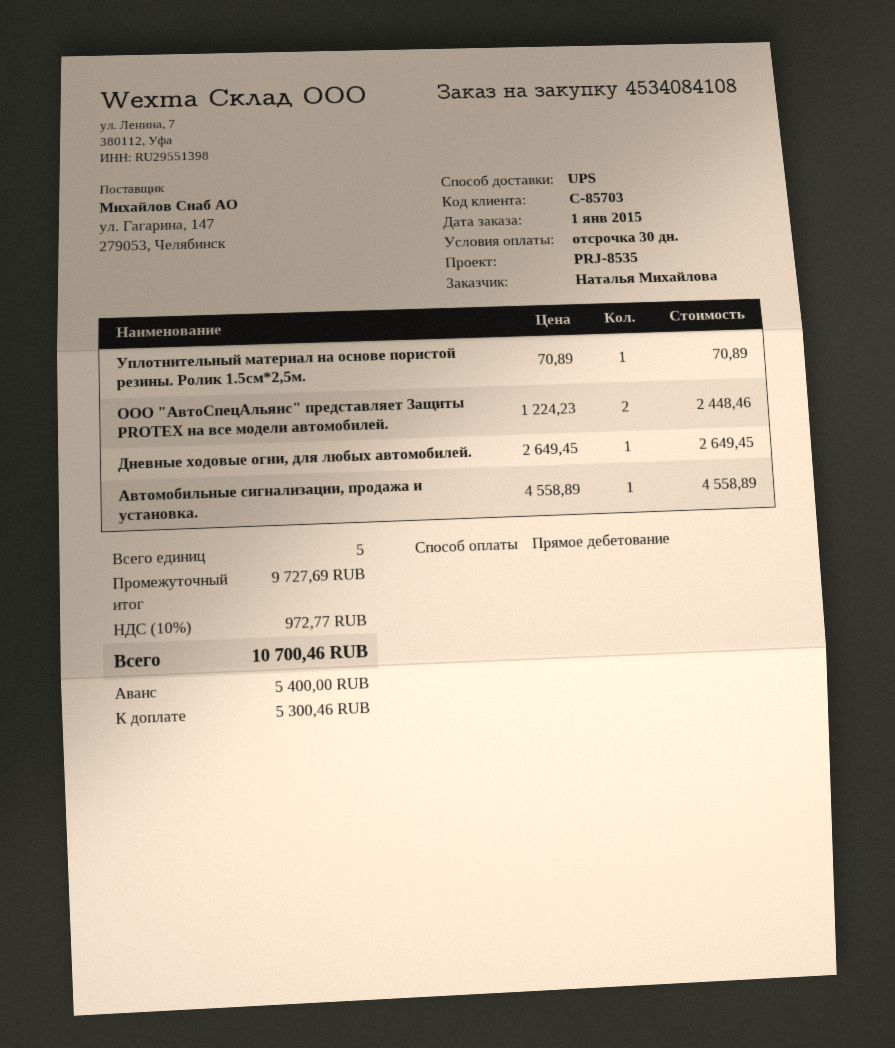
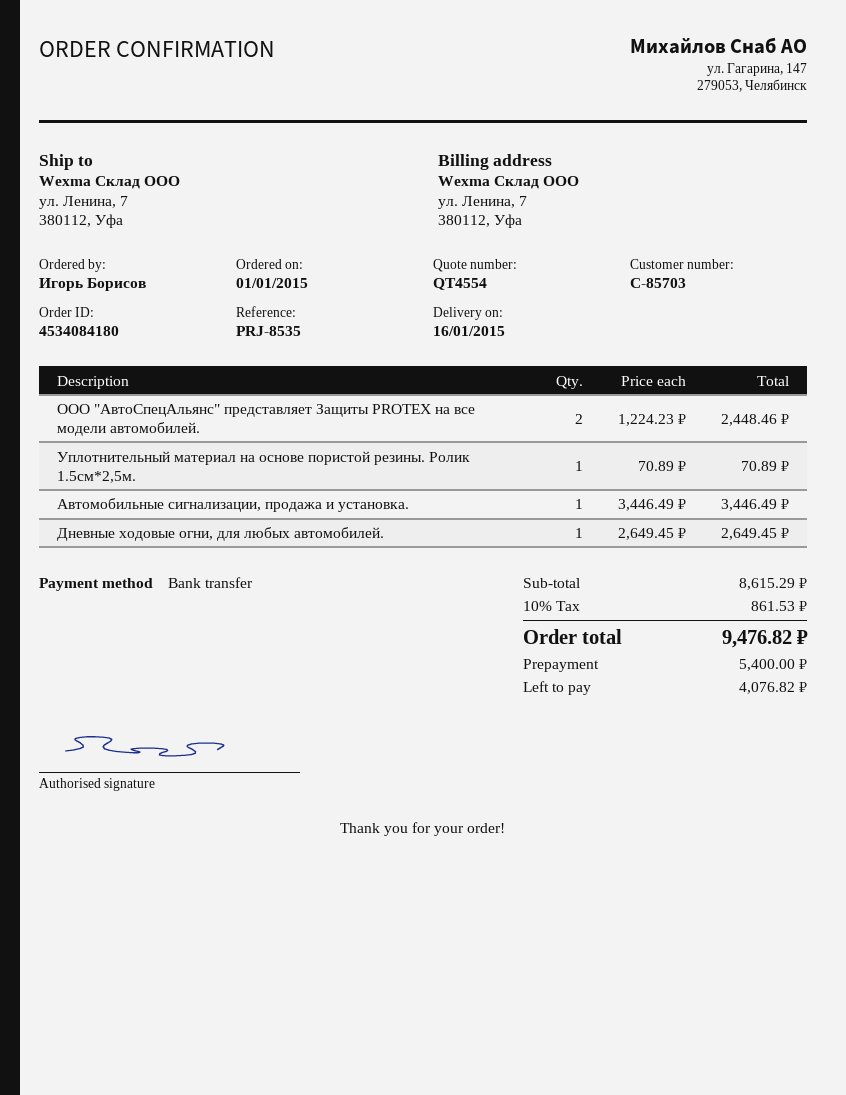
order number: 4534084108 -> 4534084180
ordered by: Наталья Михайлова -> Игорь Борисов
payment method: direct debit -> bank transfer
Автомобильные сигнализации, продажа и установка.: 1 x 4558.89 = 4558.89 -> 1 x 3446.49 = 3446.49
subtotal: 9727.69 -> 8615.29
tax: 10% = 972.77 -> 10% = 861.53
total: 10700.46 -> 9476.82
balance: 5300.46 -> 4076.82

